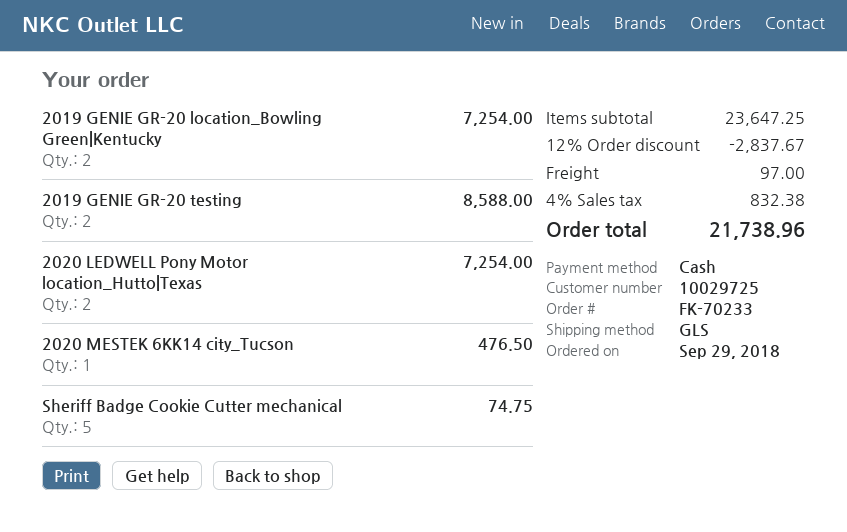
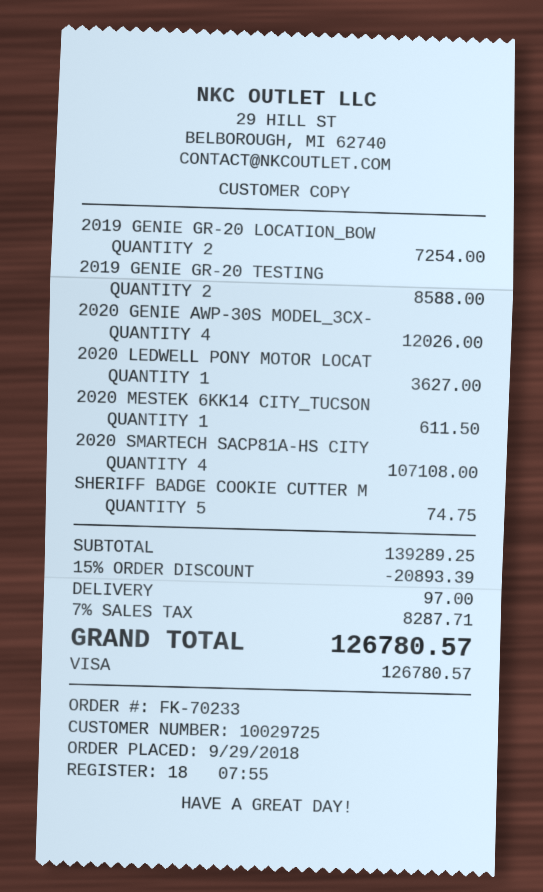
payment method: cash -> Visa
2020 LEDWELL Pony Motor location_Hutto|Texas: 2 for 7254.00 -> 1 for 3627.00
2020 MESTEK 6KK14 city_Tucson: 1 for 476.50 -> 1 for 611.50
2020 GENIE AWP-30S MODEL_3CX-: none -> 4 for 12026.00
2020 SMARTECH SACP81A-HS CITY: none -> 4 for 107108.00
subtotal: 23647.25 -> 139289.25
discount: 12% = 2837.67 -> 15% = 20893.39
tax: 4% = 832.38 -> 7% = 8287.71
total: 21738.96 -> 126780.57

